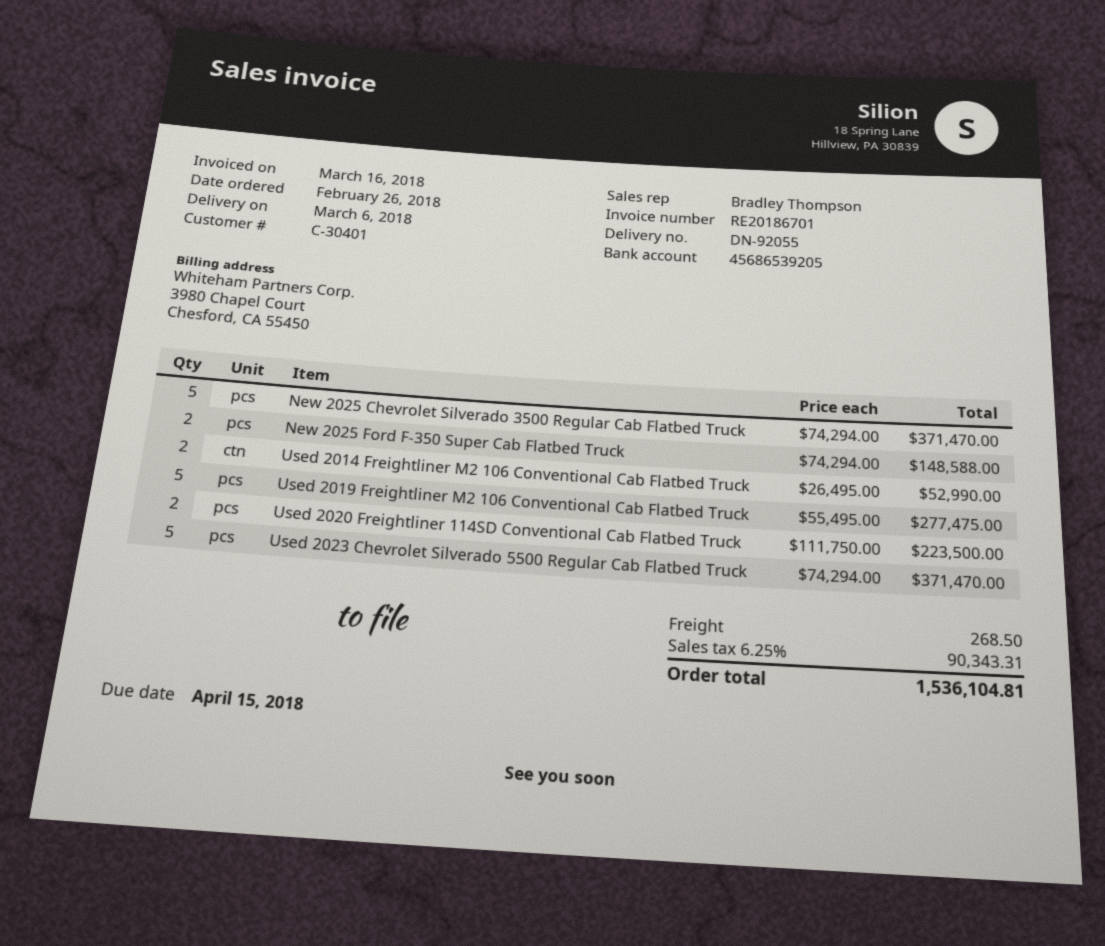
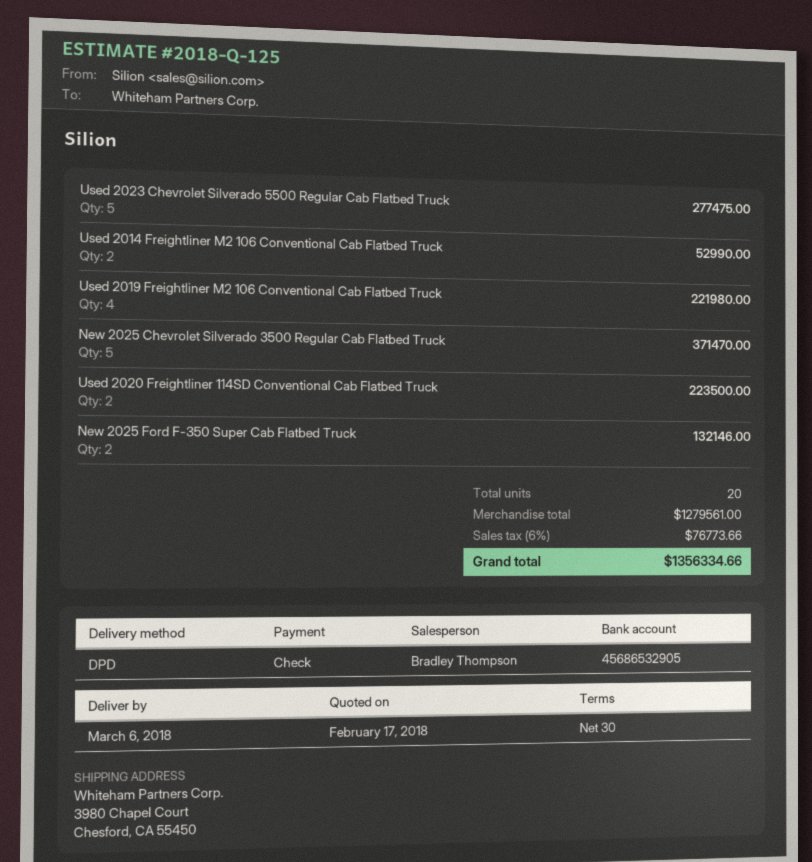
bank account: 45686539205 -> 45686532905
New 2025 Ford F-350 Super Cab Flatbed Truck: 2 for 148588.00 -> 2 for 132146.00
Used 2019 Freightliner M2 106 Conventional Cab Flatbed Truck: 5 for 277475.00 -> 4 for 221980.00
Used 2023 Chevrolet Silverado 5500 Regular Cab Flatbed Truck: 5 for 371470.00 -> 5 for 277475.00
shipping: 268.50 -> none
tax: 6.25% = 90343.31 -> 6% = 76773.66
total: 1536104.81 -> 1356334.66

